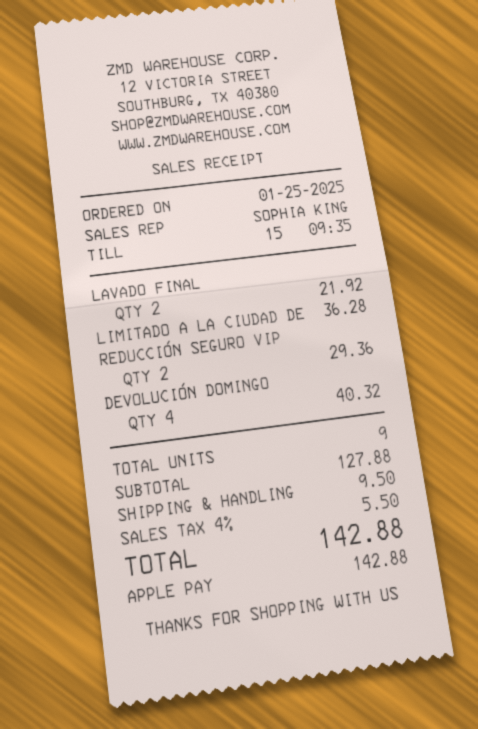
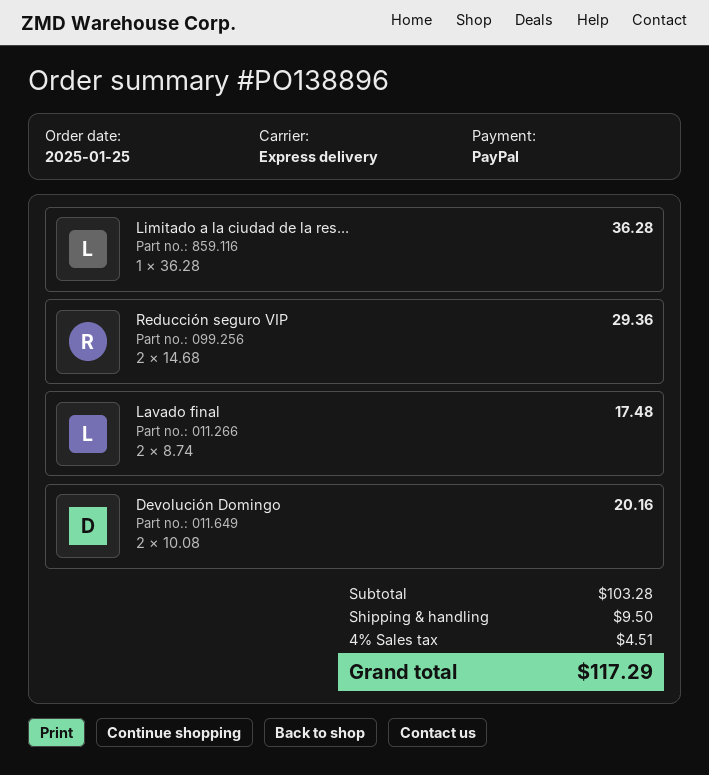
payment method: Apple Pay -> PayPal
LAVADO FINAL: 2 for 21.92 -> 2 for 17.48
DEVOLUCIÓN DOMINGO: 4 for 40.32 -> 2 for 20.16
subtotal: 127.88 -> 103.28
tax: 4% = 5.50 -> 4% = 4.51
total: 142.88 -> 117.29

